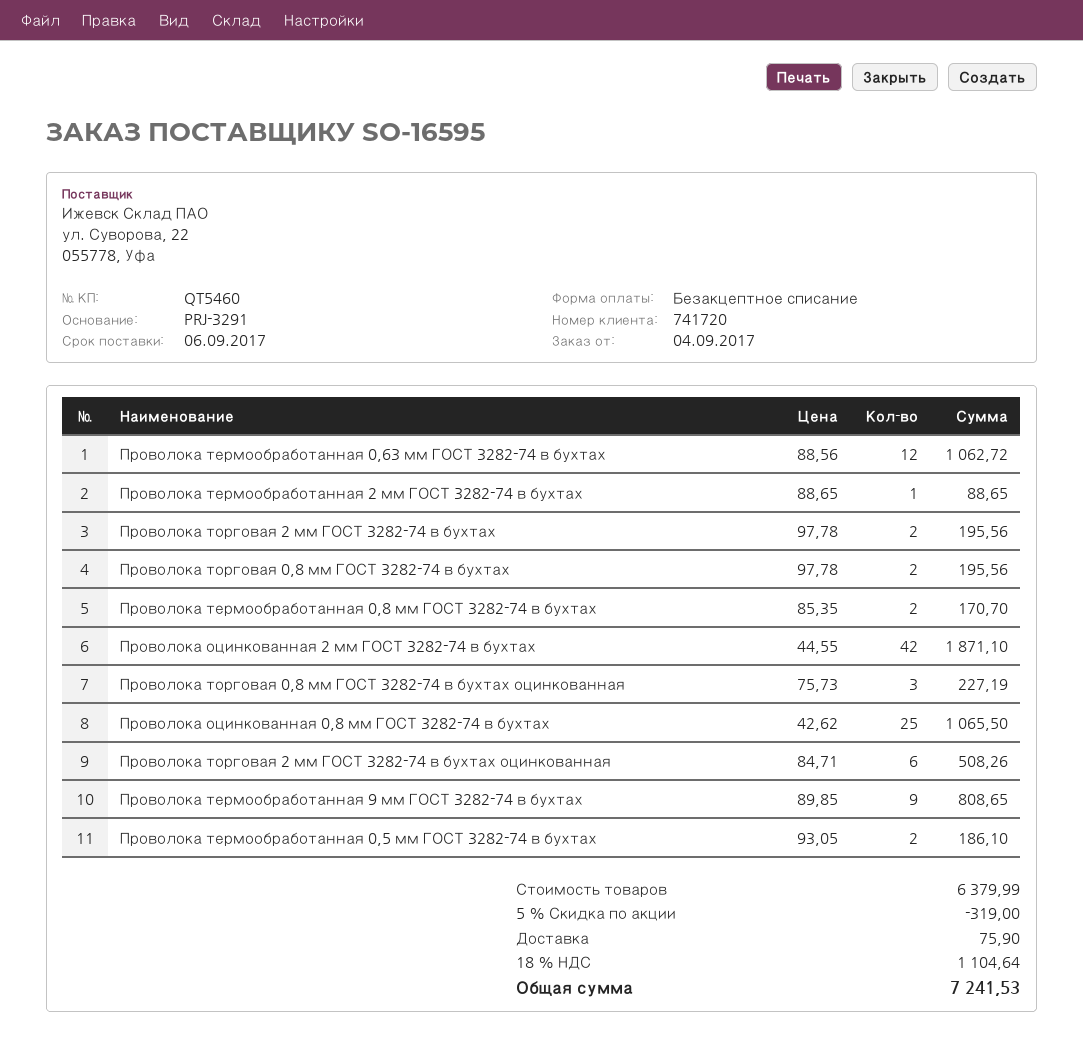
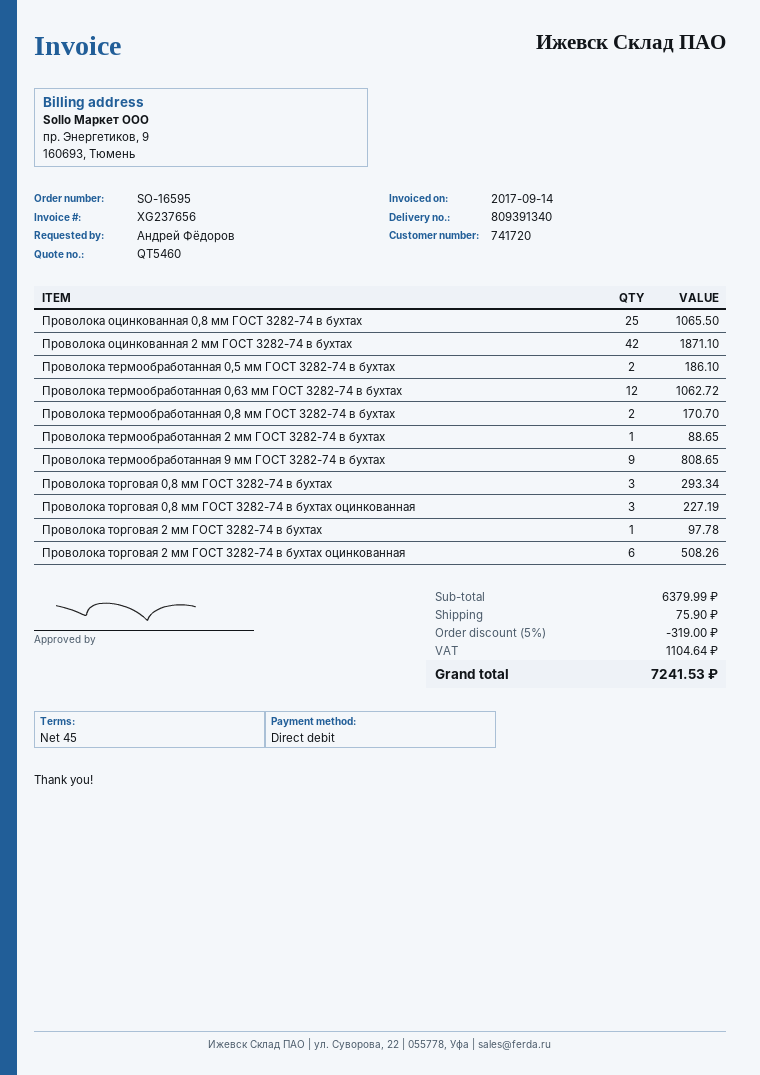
Проволока торговая 2 мм ГОСТ 3282-74 в бухтах: 2 for 195.56 -> 1 for 97.78
Проволока торговая 0,8 мм ГОСТ 3282-74 в бухтах: 2 for 195.56 -> 3 for 293.34

